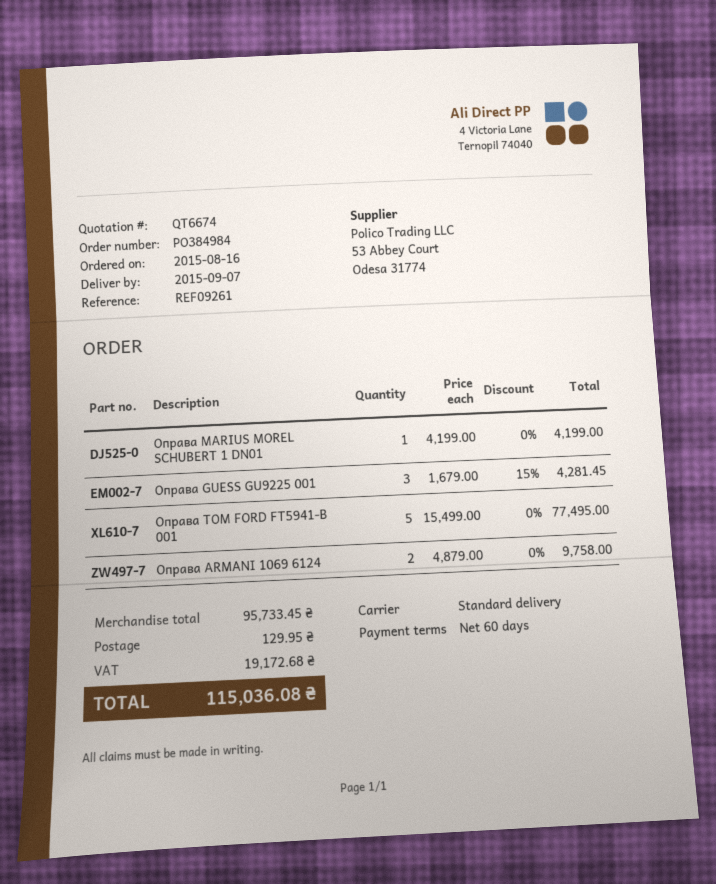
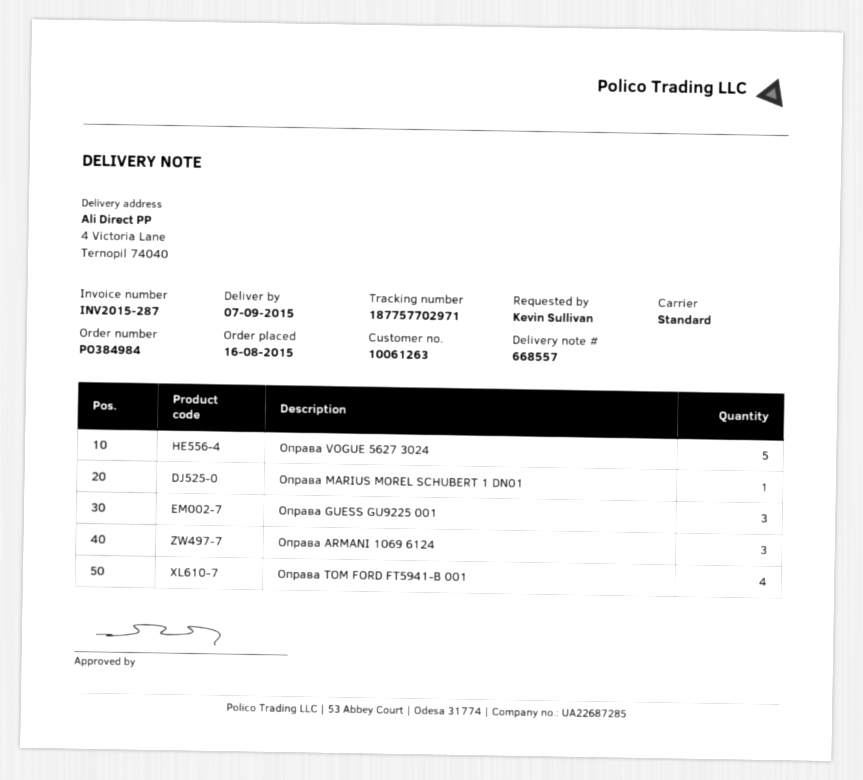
Оправа TOM FORD FT5941-B 001: 5 -> 4
Оправа ARMANI 1069 6124: 2 -> 3
Оправа VOGUE 5627 3024: none -> 5

